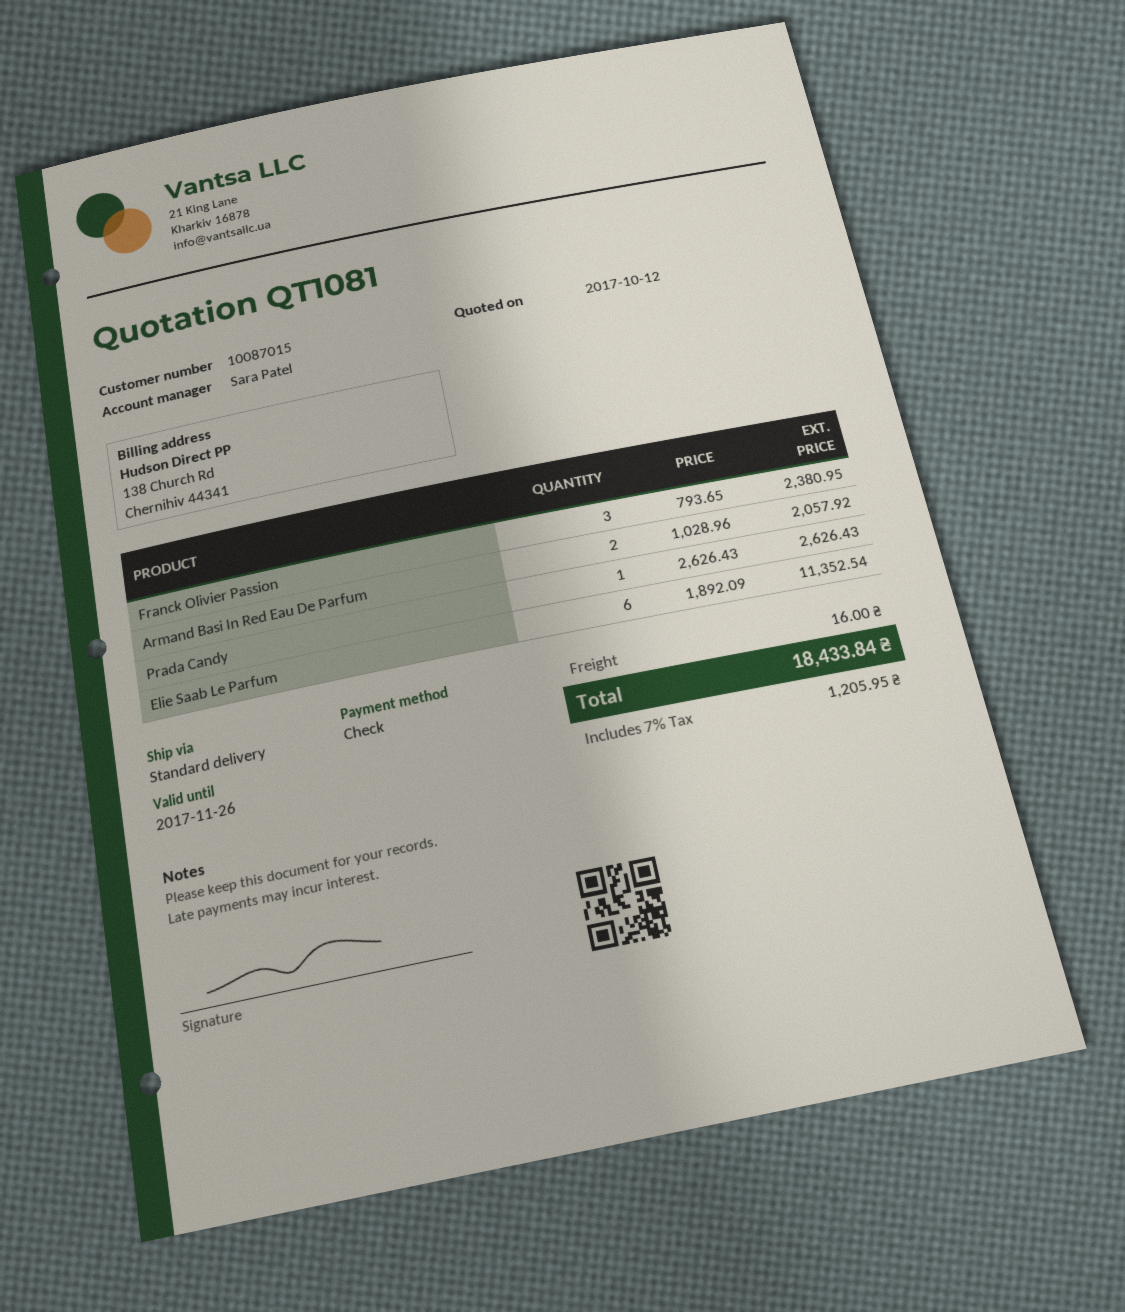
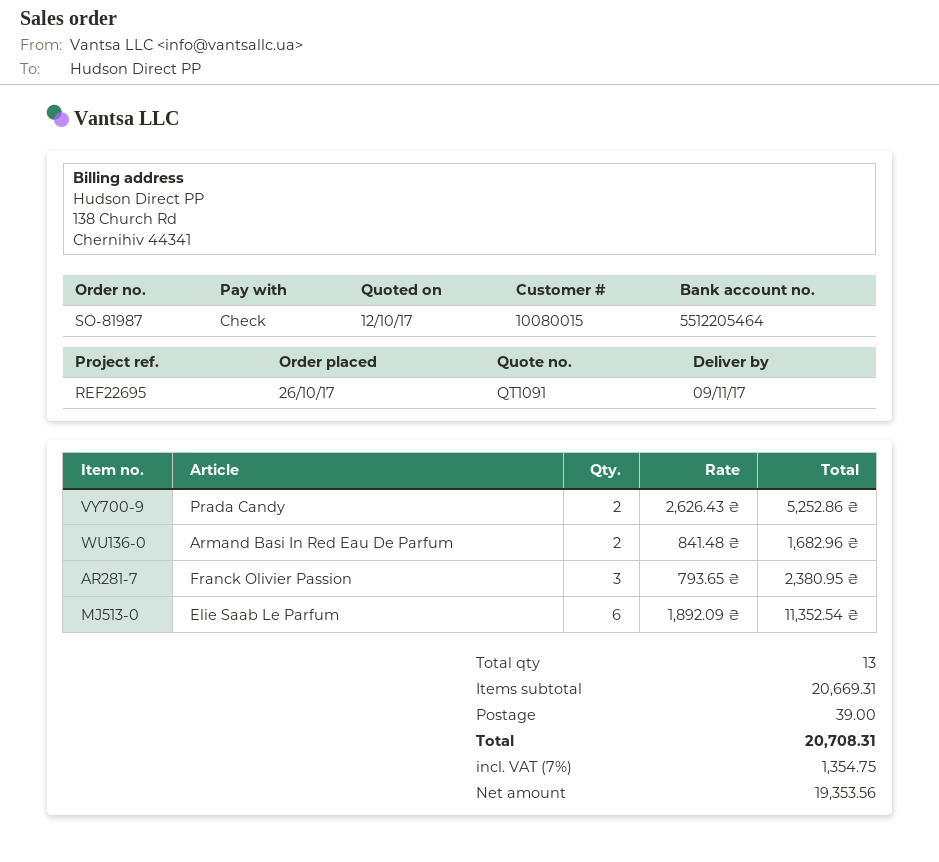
quote number: QT1081 -> QT1091
customer number: 10087015 -> 10080015
Armand Basi In Red Eau De Parfum: 2 x 1028.96 = 2057.92 -> 2 x 841.48 = 1682.96
Prada Candy: 1 x 2626.43 = 2626.43 -> 2 x 2626.43 = 5252.86
shipping: 16.00 -> 39.00
tax: 7% = 1205.95 -> 7% = 1354.75
total: 18433.84 -> 20708.31

